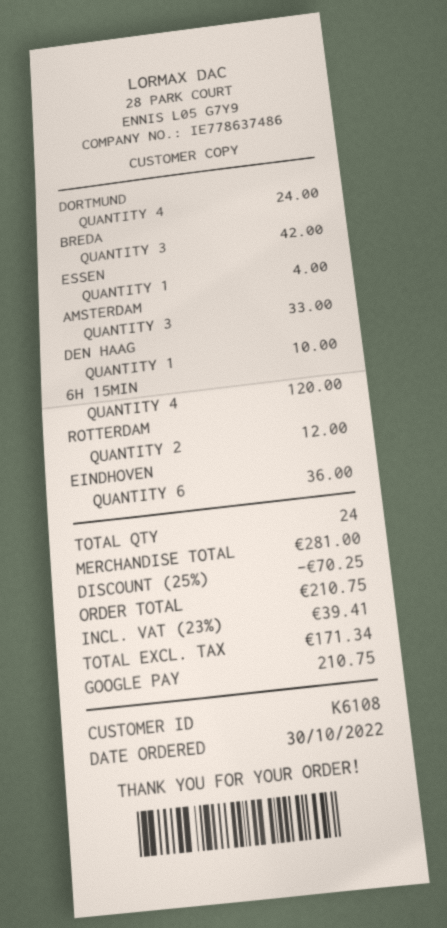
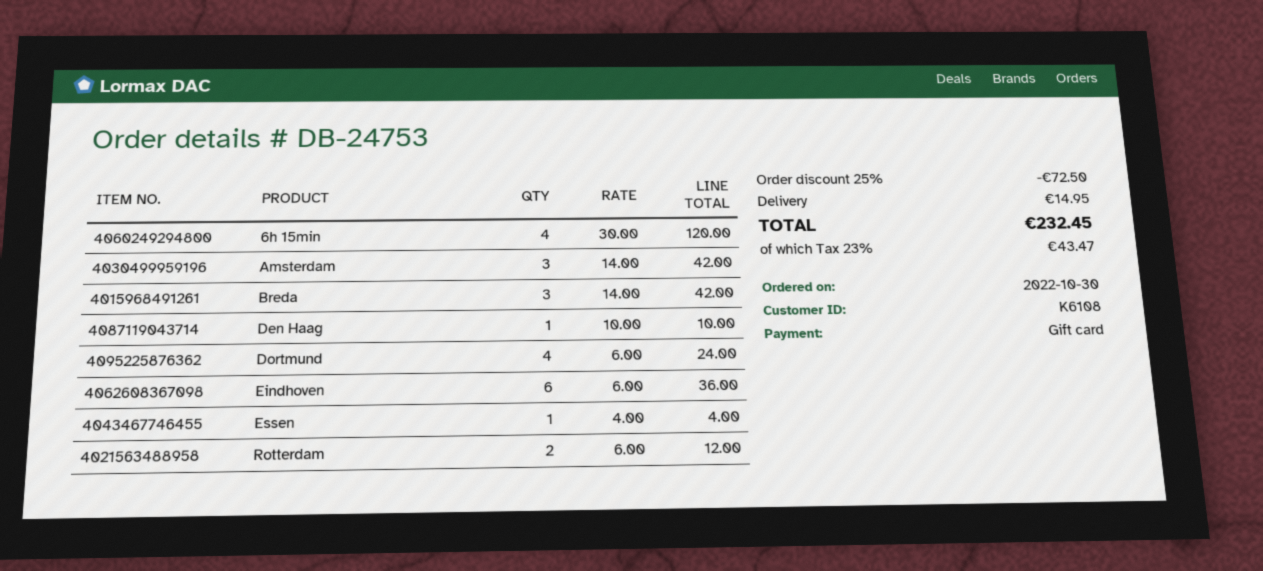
payment method: Google Pay -> gift card
AMSTERDAM: 3 for 33.00 -> 3 for 42.00
discount: 25% = 70.25 -> 25% = 72.50
shipping: none -> 14.95
tax: 23% = 39.41 -> 23% = 43.47
total: 210.75 -> 232.45

